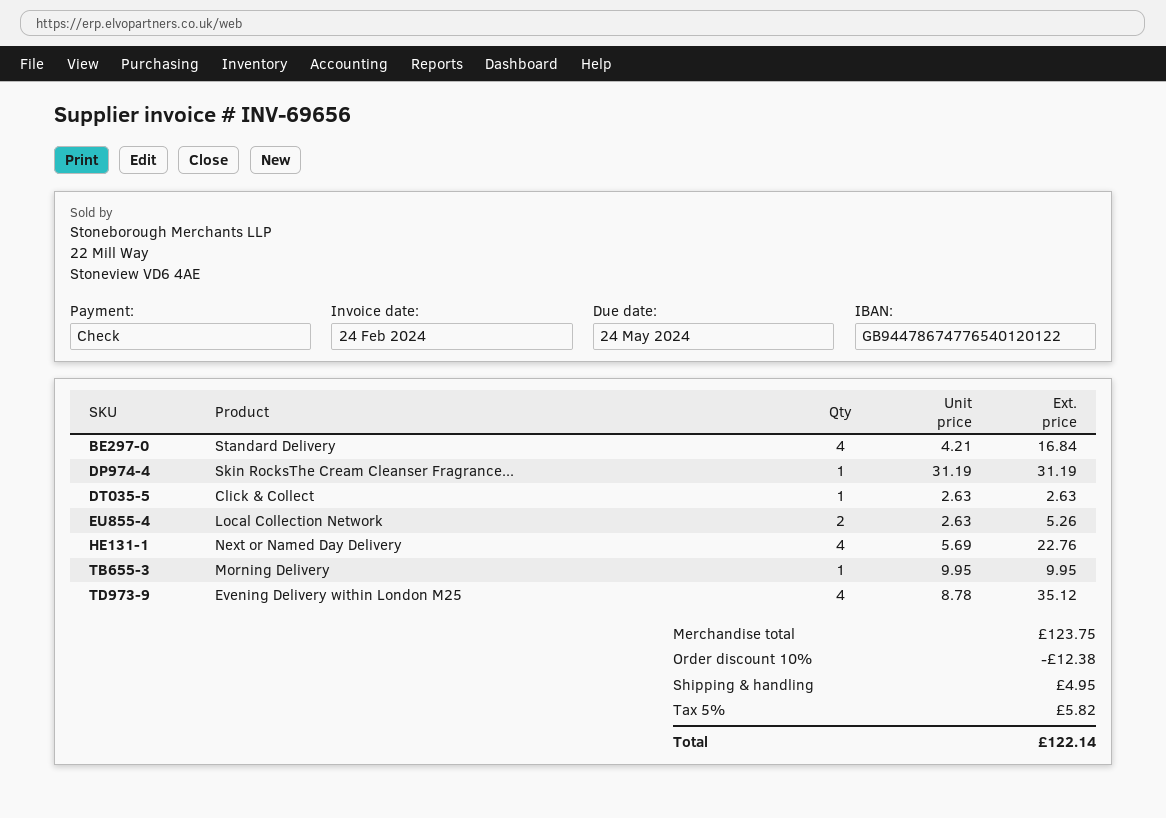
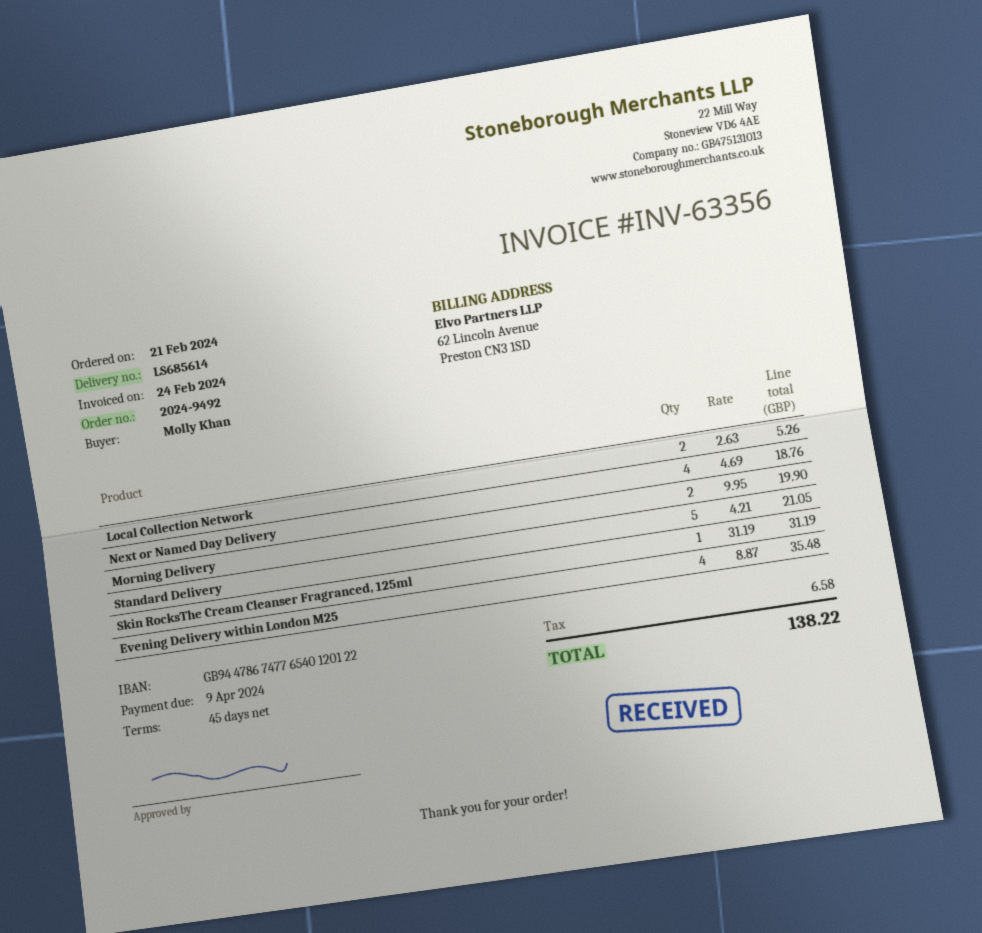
invoice number: INV-69656 -> INV-63356
due date: 2024-05-24 -> 2024-04-09
Standard Delivery: 4 x 4.21 = 16.84 -> 5 x 4.21 = 21.05
Click & Collect: 1 x 2.63 = 2.63 -> none
Next or Named Day Delivery: 4 x 5.69 = 22.76 -> 4 x 4.69 = 18.76
Morning Delivery: 1 x 9.95 = 9.95 -> 2 x 9.95 = 19.90
Evening Delivery within London M25: 4 x 8.78 = 35.12 -> 4 x 8.87 = 35.48
discount: 10% = 12.38 -> none
shipping: 4.95 -> none
tax: 5.82 -> 6.58
total: 122.14 -> 138.22

